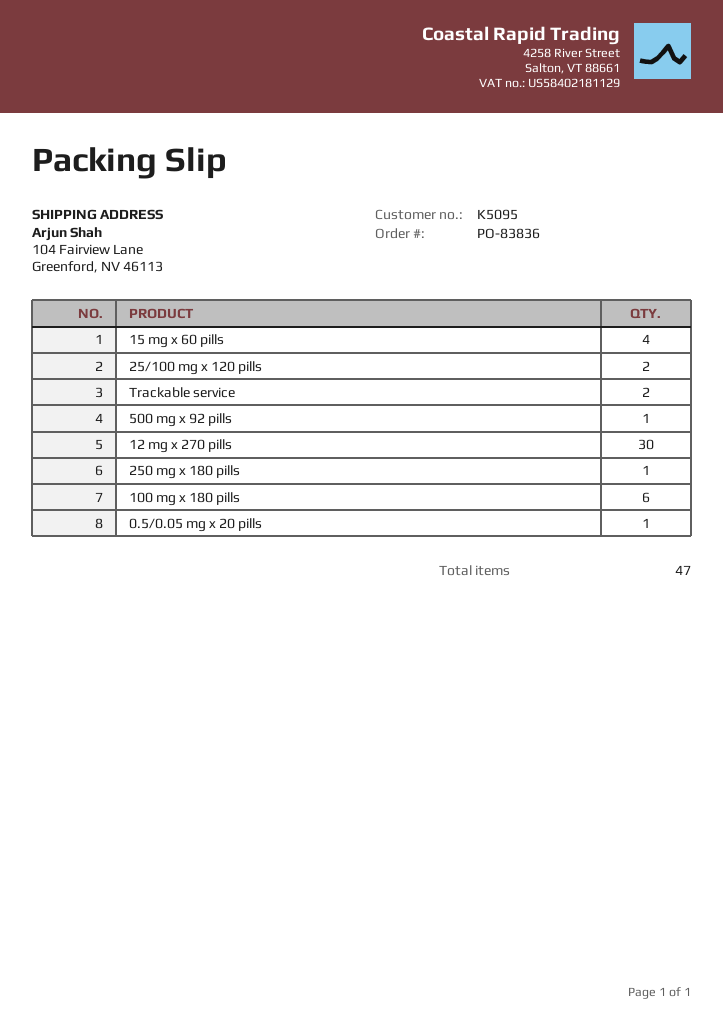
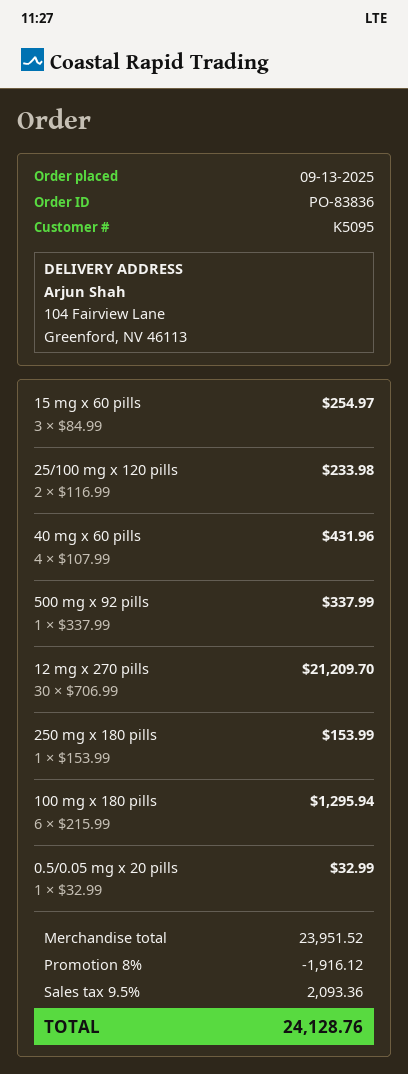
15 mg x 60 pills: 4 -> 3
Trackable service: 2 -> none
40 mg x 60 pills: none -> 4

